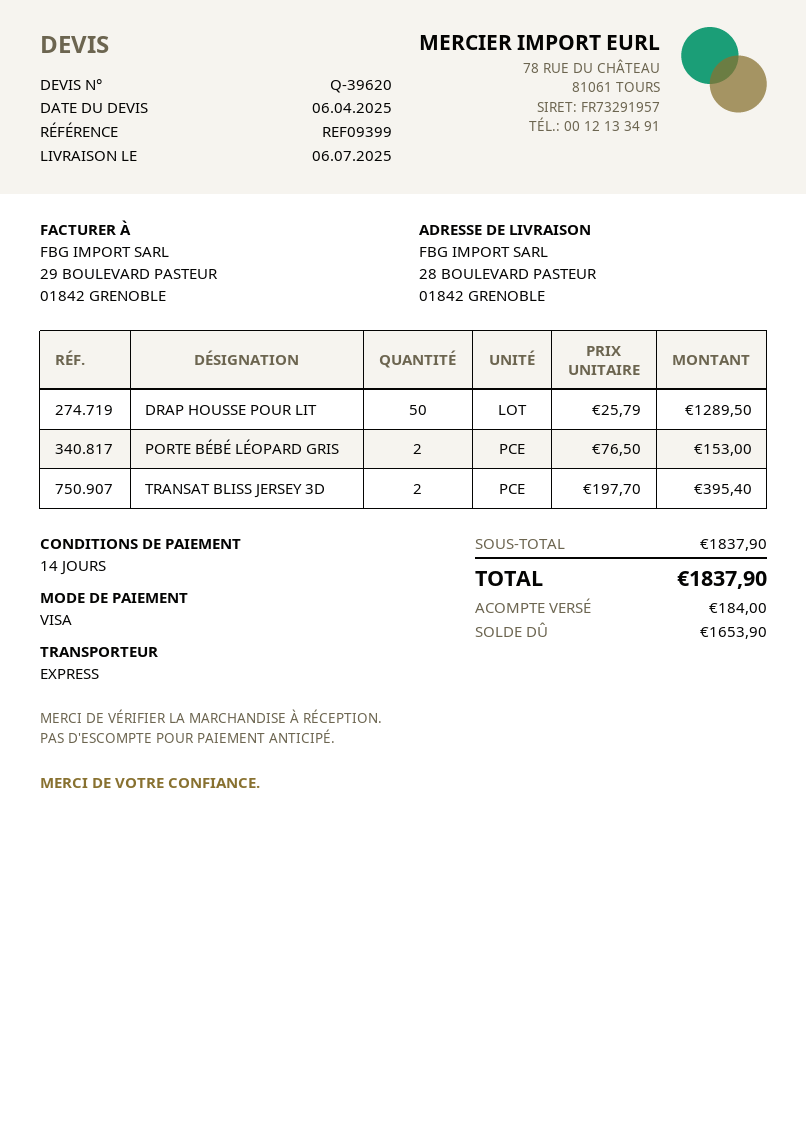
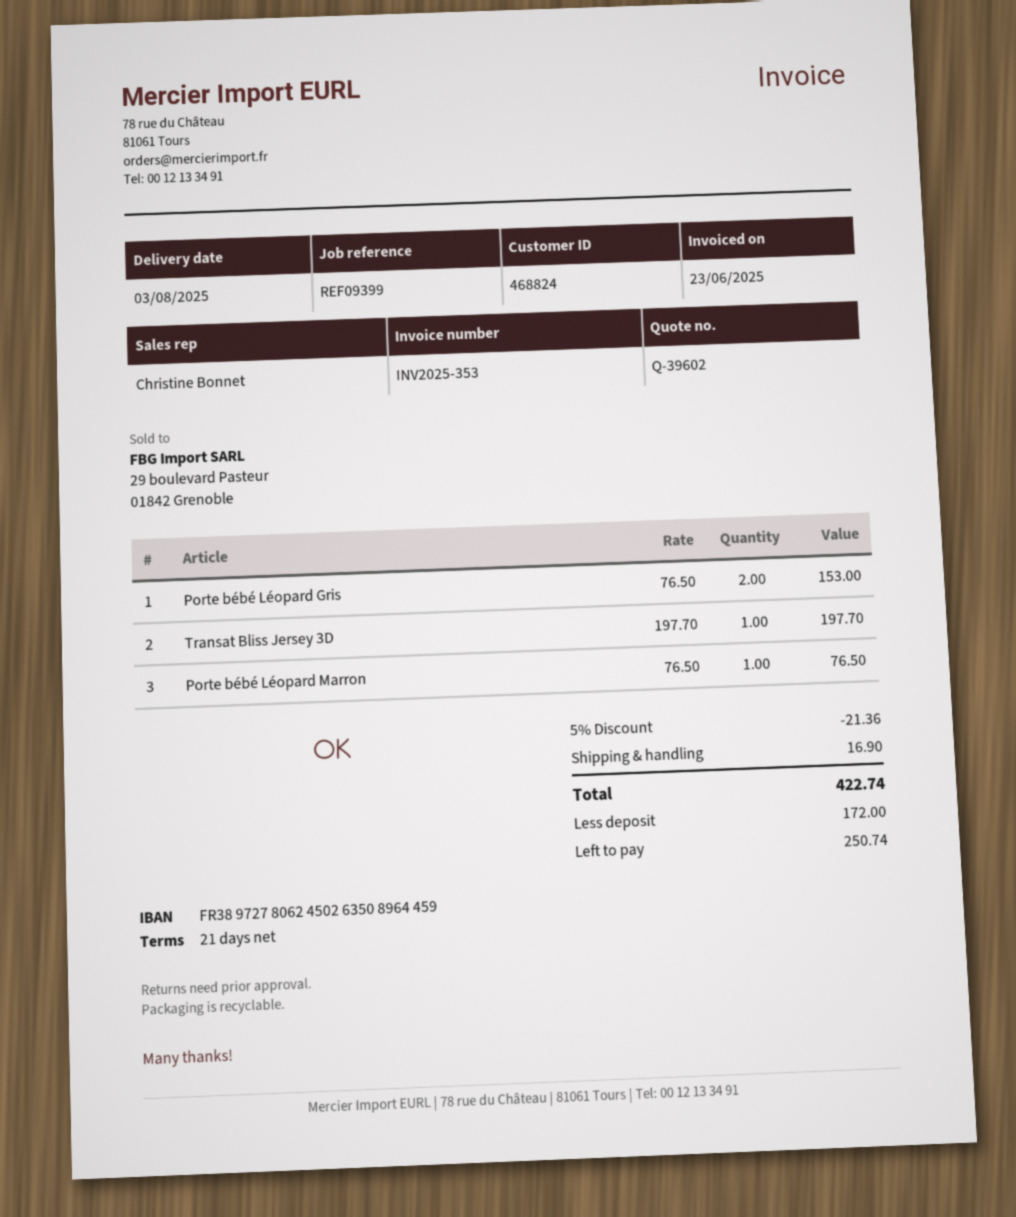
quote number: Q-39620 -> Q-39602
delivery date: 2025-07-06 -> 2025-08-03
payment terms: 14 days -> 21 days
DRAP HOUSSE POUR LIT: 50 x 25.79 = 1289.50 -> none
TRANSAT BLISS JERSEY 3D: 2 x 197.70 = 395.40 -> 1 x 197.70 = 197.70
Porte bébé Léopard Marron: none -> 1 x 76.50 = 76.50
discount: none -> 5% = 21.36
shipping: none -> 16.90
total: 1837.90 -> 422.74
deposit: 184.00 -> 172.00
balance: 1653.90 -> 250.74

